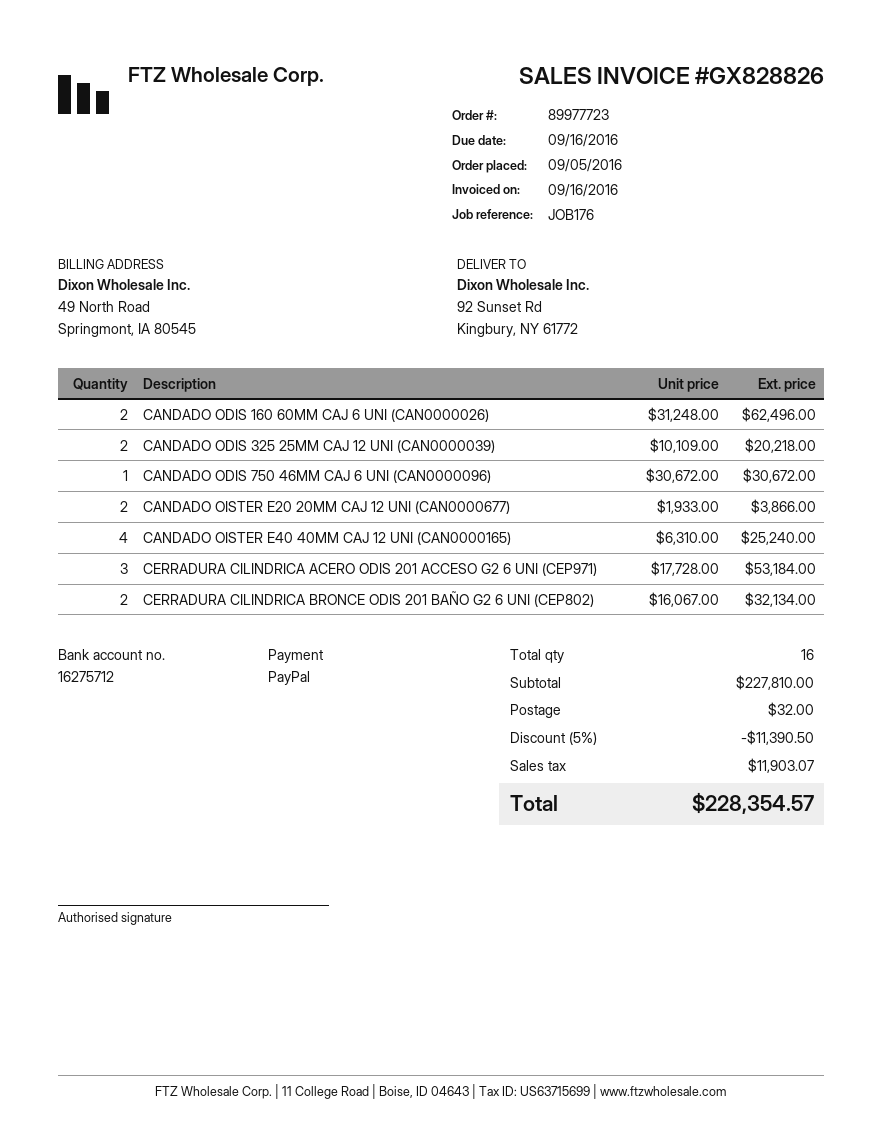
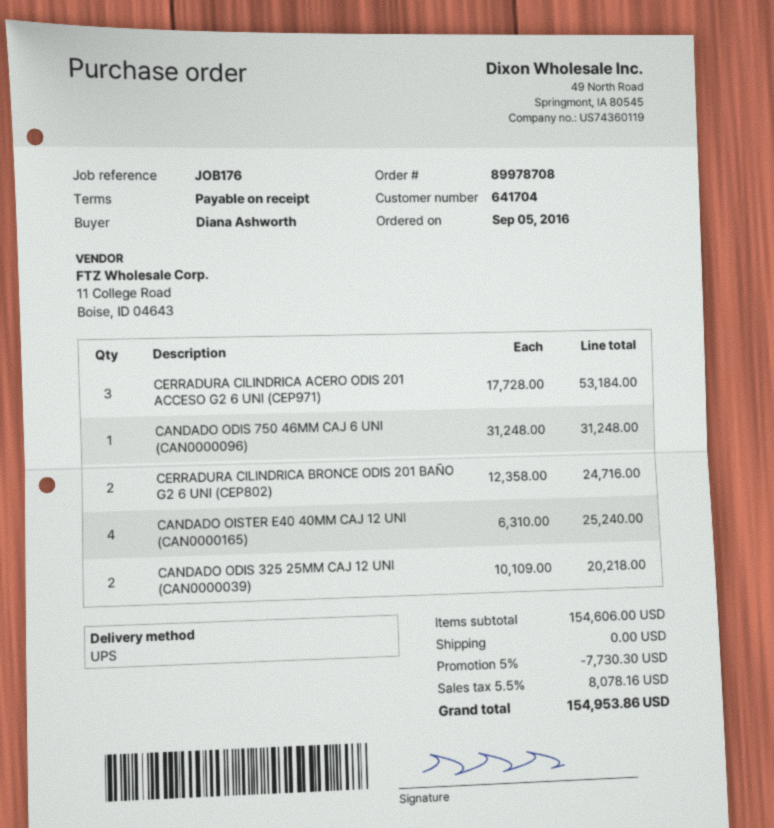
order number: 89977723 -> 89978708
CANDADO ODIS 160 60MM CAJ 6 UNI (CAN0000026): 2 x 31248.00 = 62496.00 -> none
CANDADO ODIS 750 46MM CAJ 6 UNI (CAN0000096): 1 x 30672.00 = 30672.00 -> 1 x 31248.00 = 31248.00
CANDADO OISTER E20 20MM CAJ 12 UNI (CAN0000677): 2 x 1933.00 = 3866.00 -> none
CERRADURA CILINDRICA BRONCE ODIS 201 BAÑO G2 6 UNI (CEP802): 2 x 16067.00 = 32134.00 -> 2 x 12358.00 = 24716.00
subtotal: 227810.00 -> 154606.00
discount: 5% = 11390.50 -> 5% = 7730.30
shipping: 32.00 -> 0.00
tax: 11903.07 -> 8078.16
total: 228354.57 -> 154953.86

